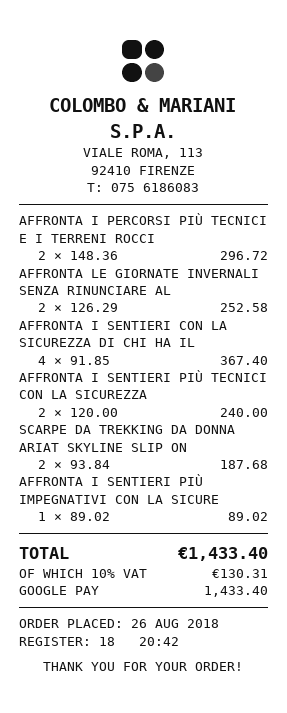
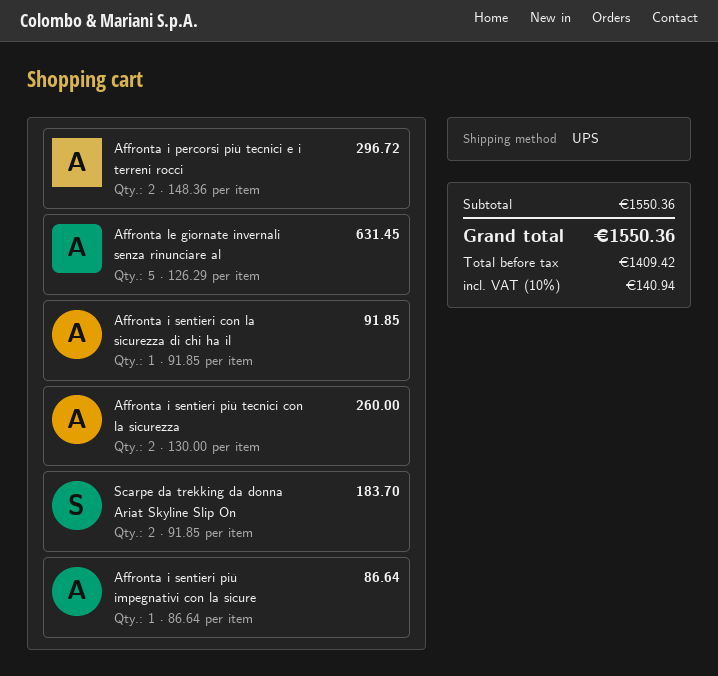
AFFRONTA LE GIORNATE INVERNALI SENZA RINUNCIARE AL: 2 x 126.29 = 252.58 -> 5 x 126.29 = 631.45
AFFRONTA I SENTIERI CON LA SICUREZZA DI CHI HA IL: 4 x 91.85 = 367.40 -> 1 x 91.85 = 91.85
AFFRONTA I SENTIERI PIÙ TECNICI CON LA SICUREZZA: 2 x 120.00 = 240.00 -> 2 x 130.00 = 260.00
SCARPE DA TREKKING DA DONNA ARIAT SKYLINE SLIP ON: 2 x 93.84 = 187.68 -> 2 x 91.85 = 183.70
AFFRONTA I SENTIERI PIÙ IMPEGNATIVI CON LA SICURE: 1 x 89.02 = 89.02 -> 1 x 86.64 = 86.64
tax: 10% = 130.31 -> 10% = 140.94
total: 1433.40 -> 1550.36

